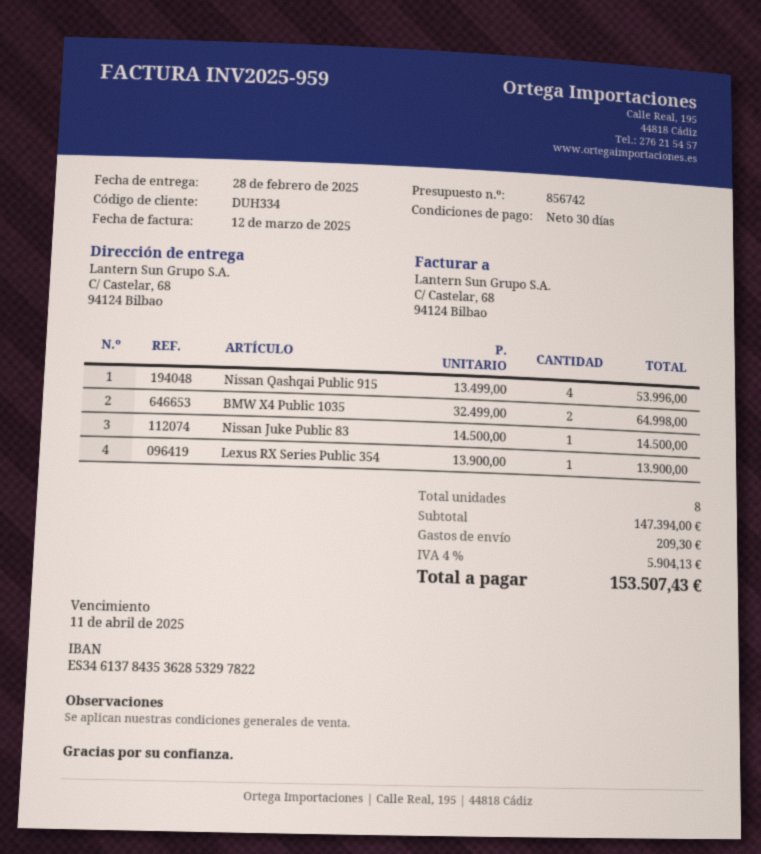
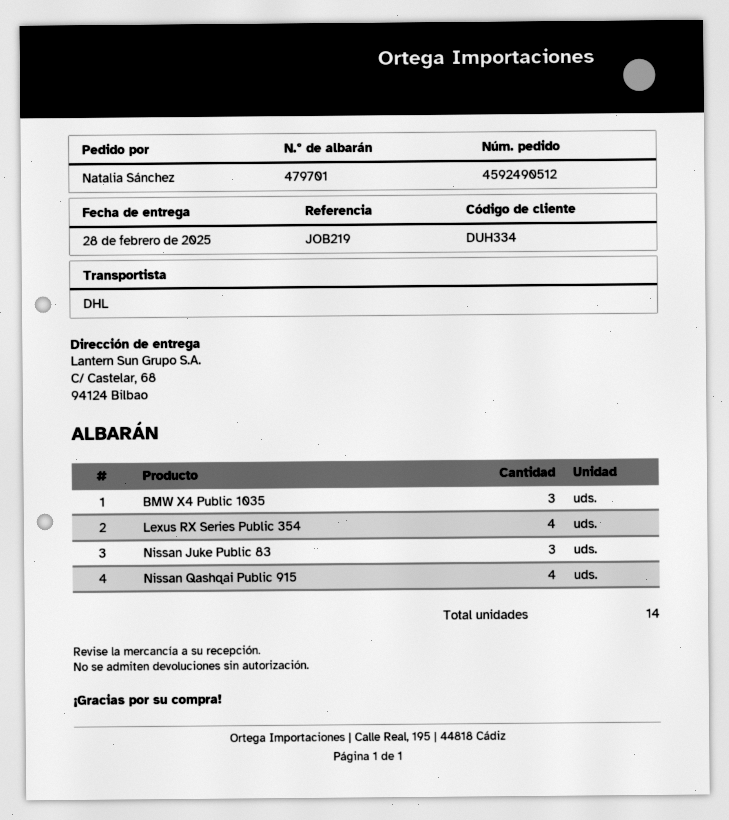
BMW X4 Public 1035: 2 -> 3
Nissan Juke Public 83: 1 -> 3
Lexus RX Series Public 354: 1 -> 4
total quantity: 8 -> 14

